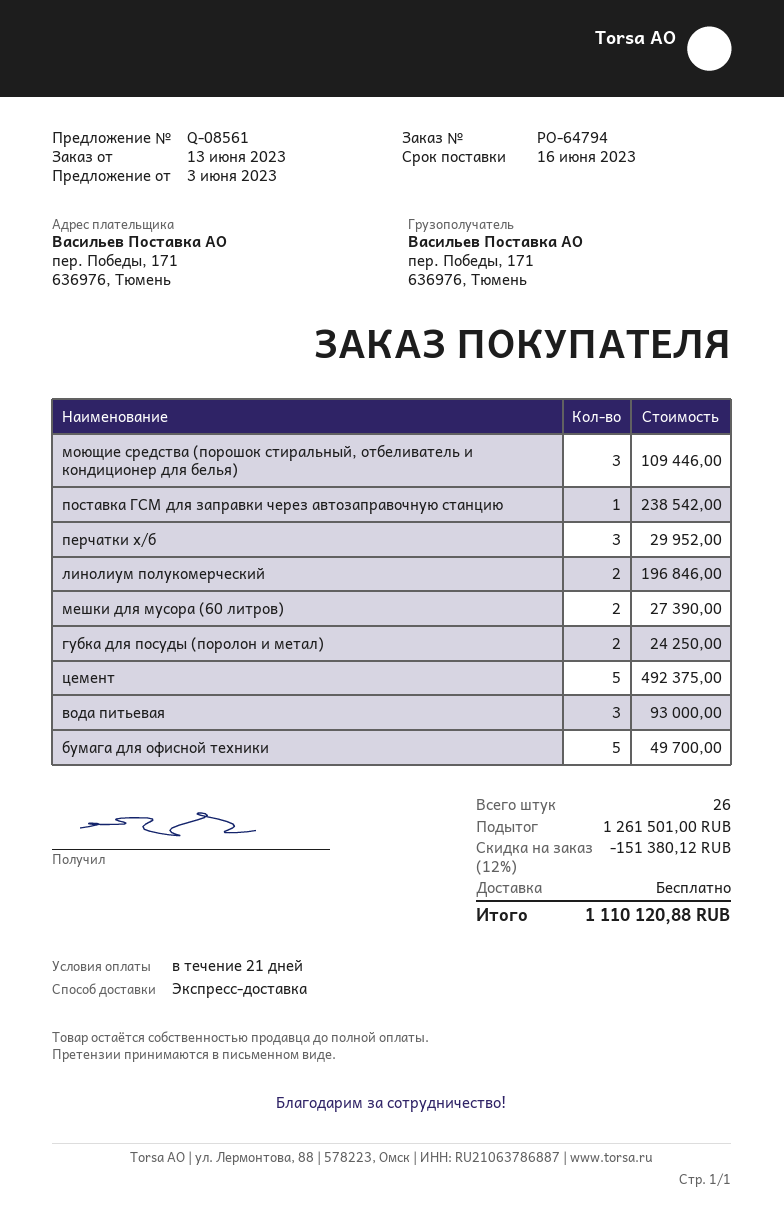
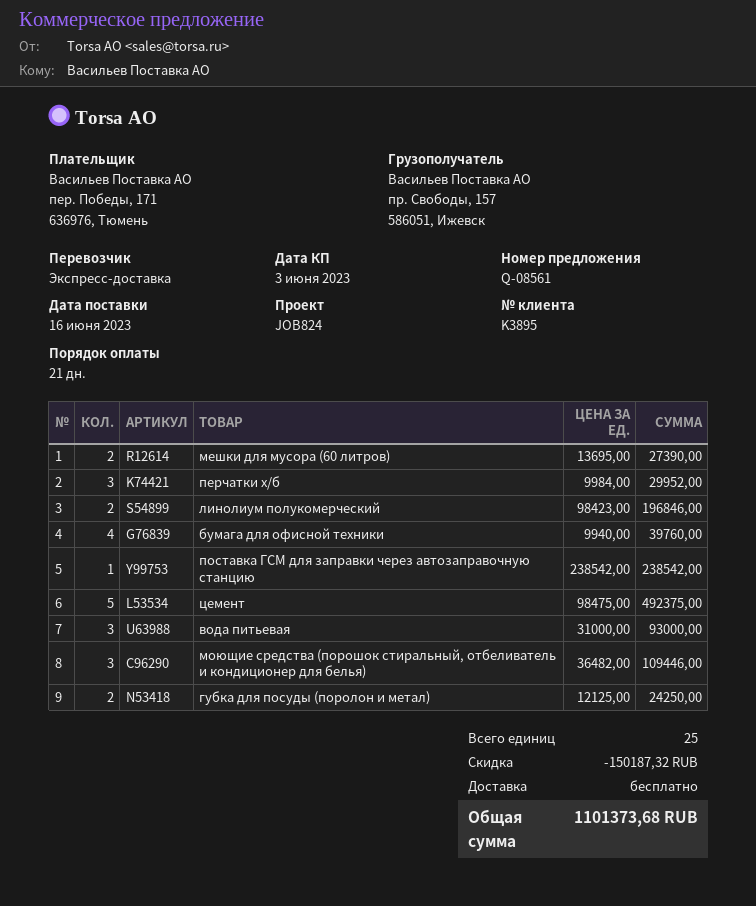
ship to: пер. Победы, 171, 636976, Тюмень -> пр. Свободы, 157, 586051, Ижевск
бумага для офисной техники: 5 for 49700.00 -> 4 for 39760.00
total quantity: 26 -> 25
discount: 151380.12 -> 150187.32
total: 1110120.88 -> 1101373.68

